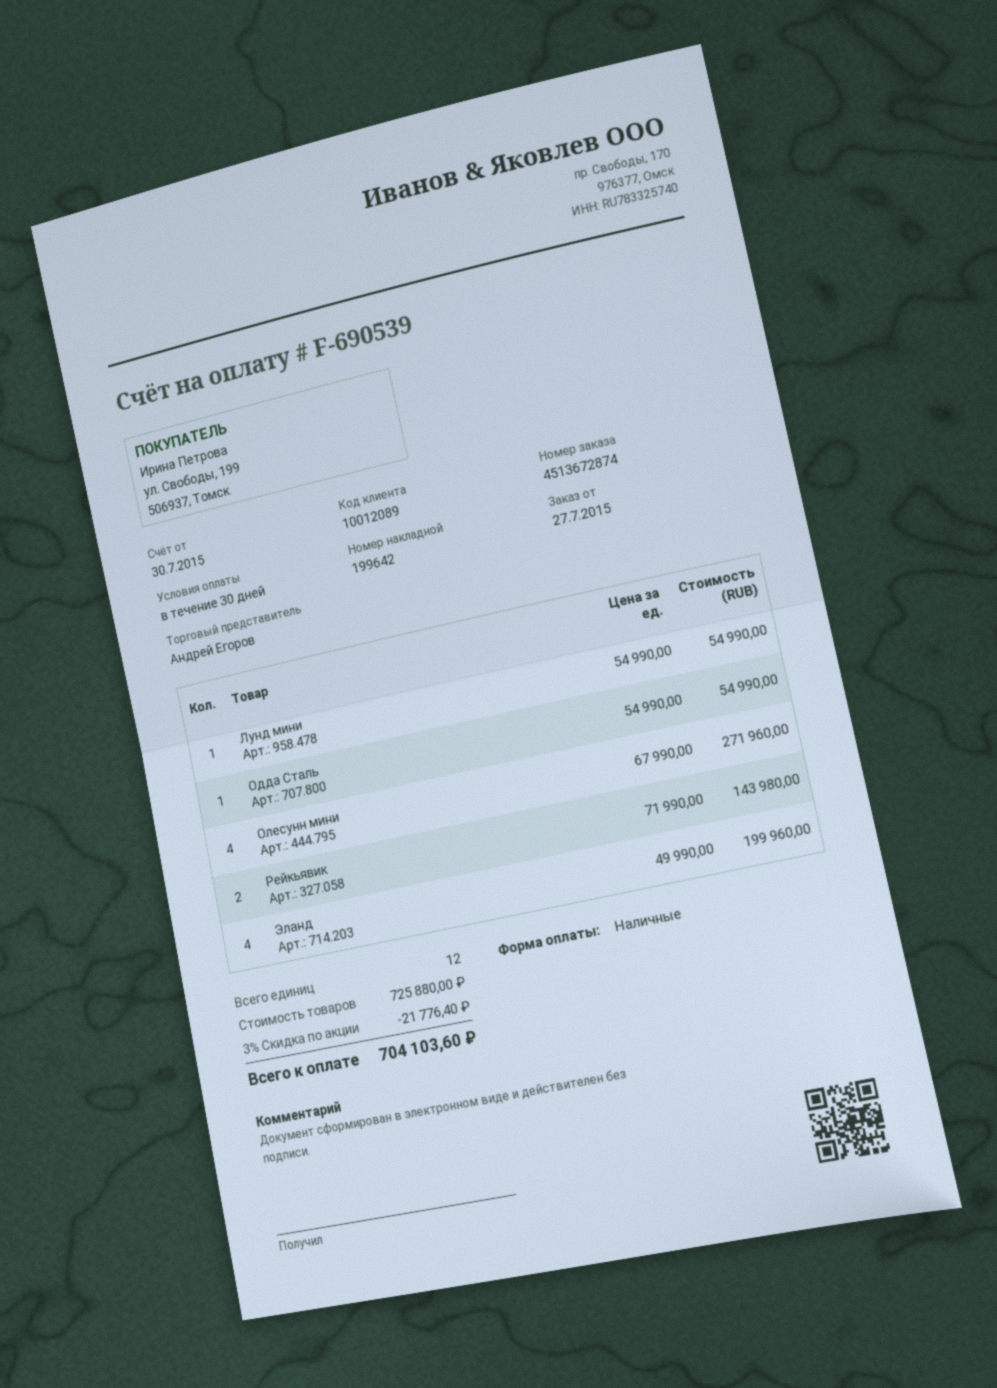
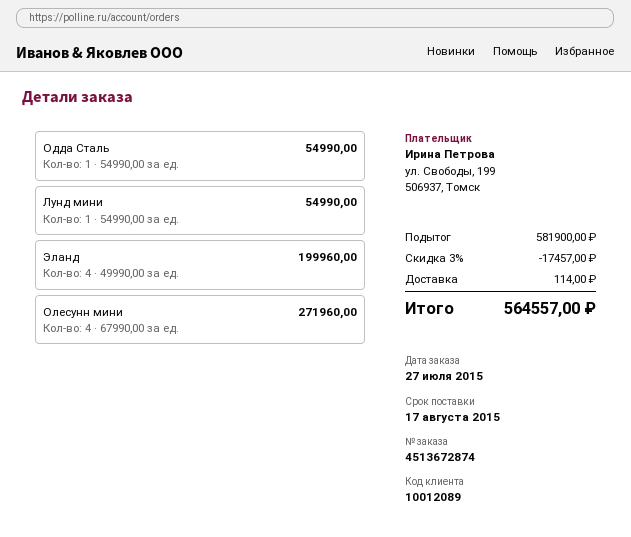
Рейкьявик: 2 x 71990.00 = 143980.00 -> none
subtotal: 725880.00 -> 581900.00
discount: 3% = 21776.40 -> 3% = 17457.00
shipping: none -> 114.00
total: 704103.60 -> 564557.00

